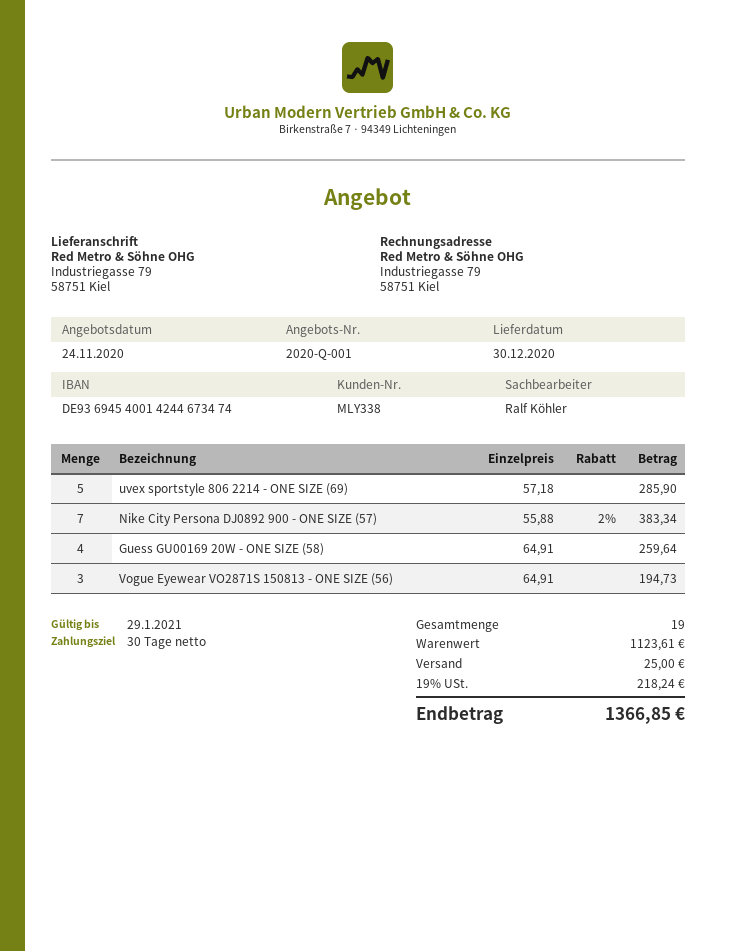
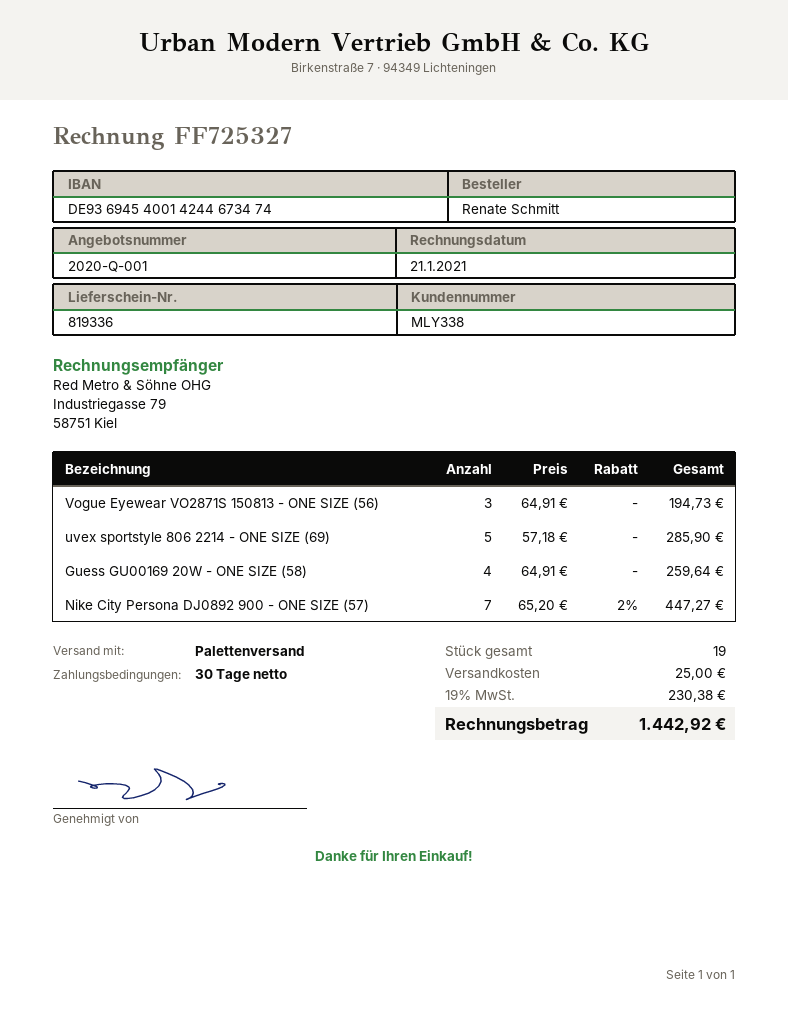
Nike City Persona DJ0892 900 - ONE SIZE (57): 7 x 55.88 - 2% = 383.34 -> 7 x 65.20 - 2% = 447.27
tax: 19% = 218.24 -> 19% = 230.38
total: 1366.85 -> 1442.92

